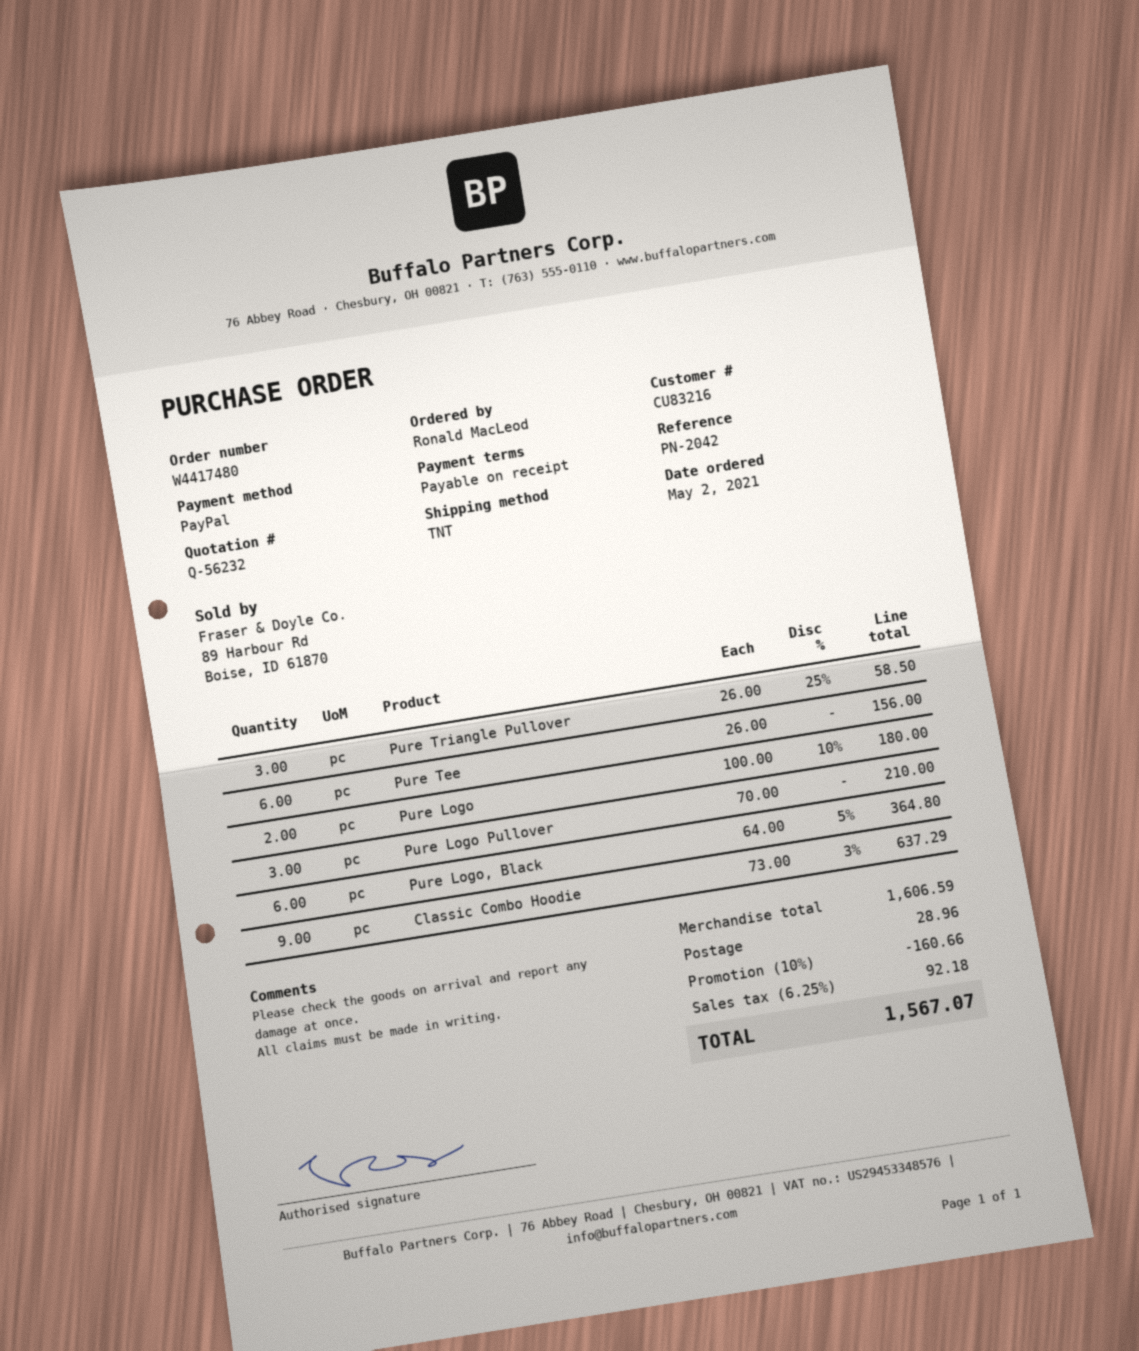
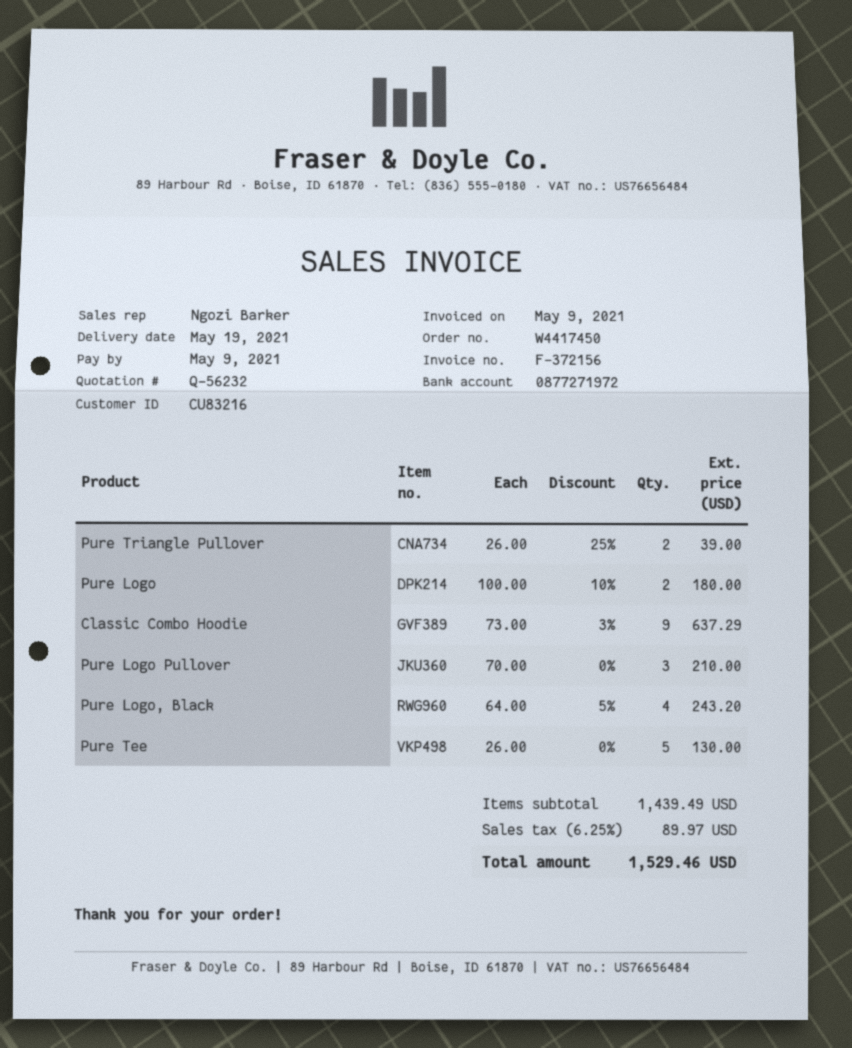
order number: W4417480 -> W4417450
Pure Triangle Pullover: 3 x 26.00 - 25% = 58.50 -> 2 x 26.00 - 25% = 39.00
Pure Tee: 6 x 26.00 = 156.00 -> 5 x 26.00 = 130.00
Pure Logo, Black: 6 x 64.00 - 5% = 364.80 -> 4 x 64.00 - 5% = 243.20
subtotal: 1606.59 -> 1439.49
discount: 10% = 160.66 -> none
shipping: 28.96 -> none
tax: 6.25% = 92.18 -> 6.25% = 89.97
total: 1567.07 -> 1529.46

